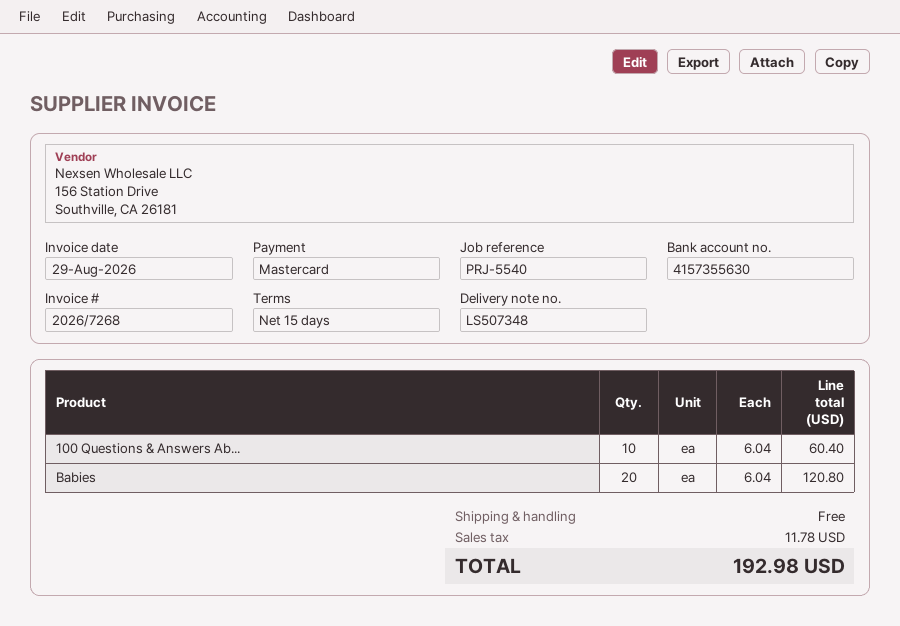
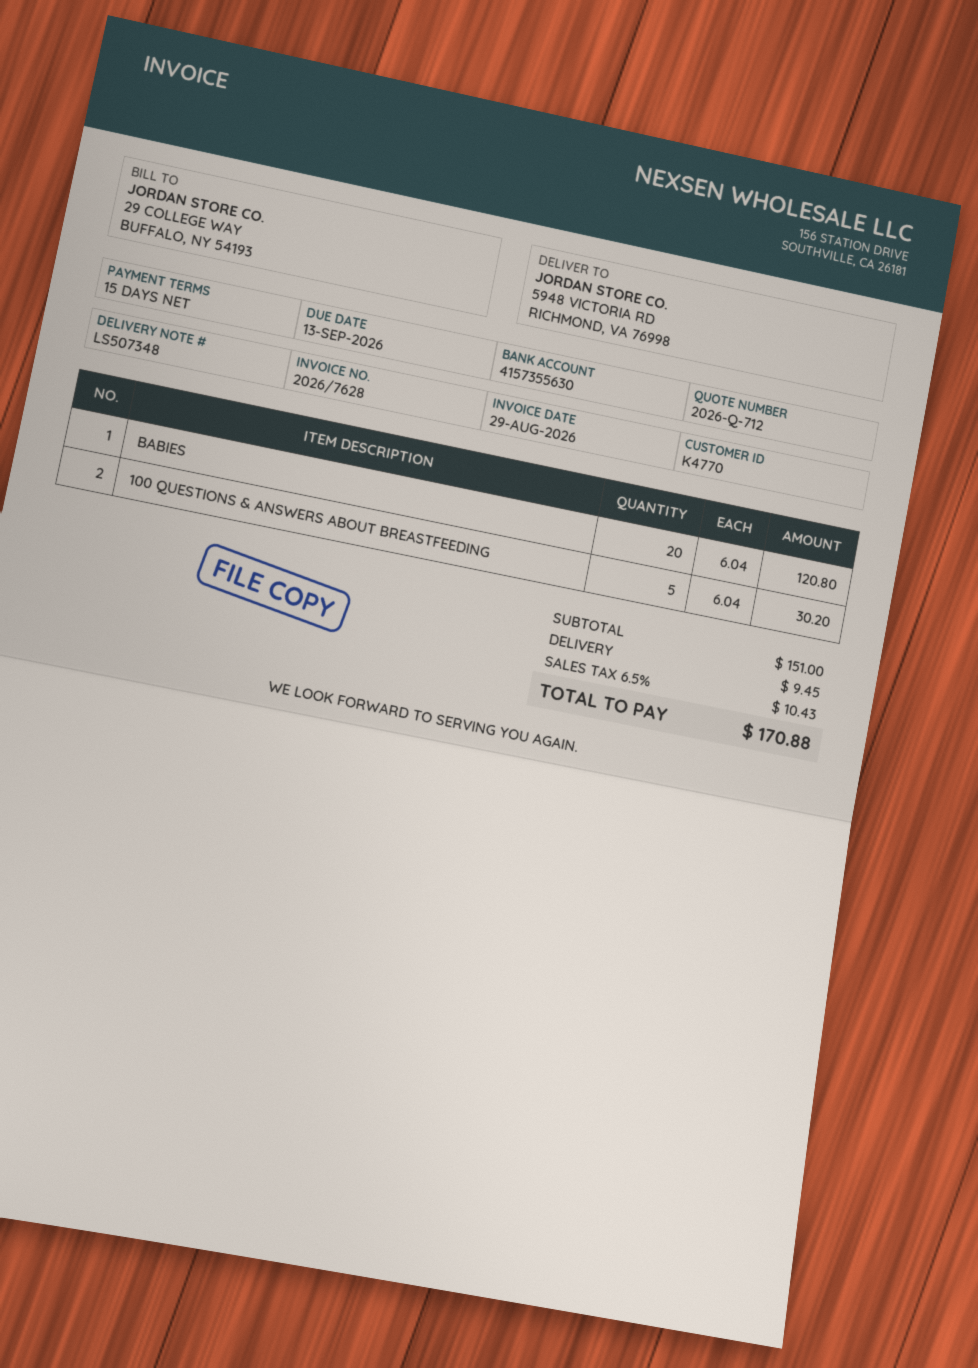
invoice number: 2026/7268 -> 2026/7628
100 Questions & Answers Ab...: 10 x 6.04 = 60.40 -> 5 x 6.04 = 30.20
shipping: 0.00 -> 9.45
tax: 11.78 -> 10.43
total: 192.98 -> 170.88

